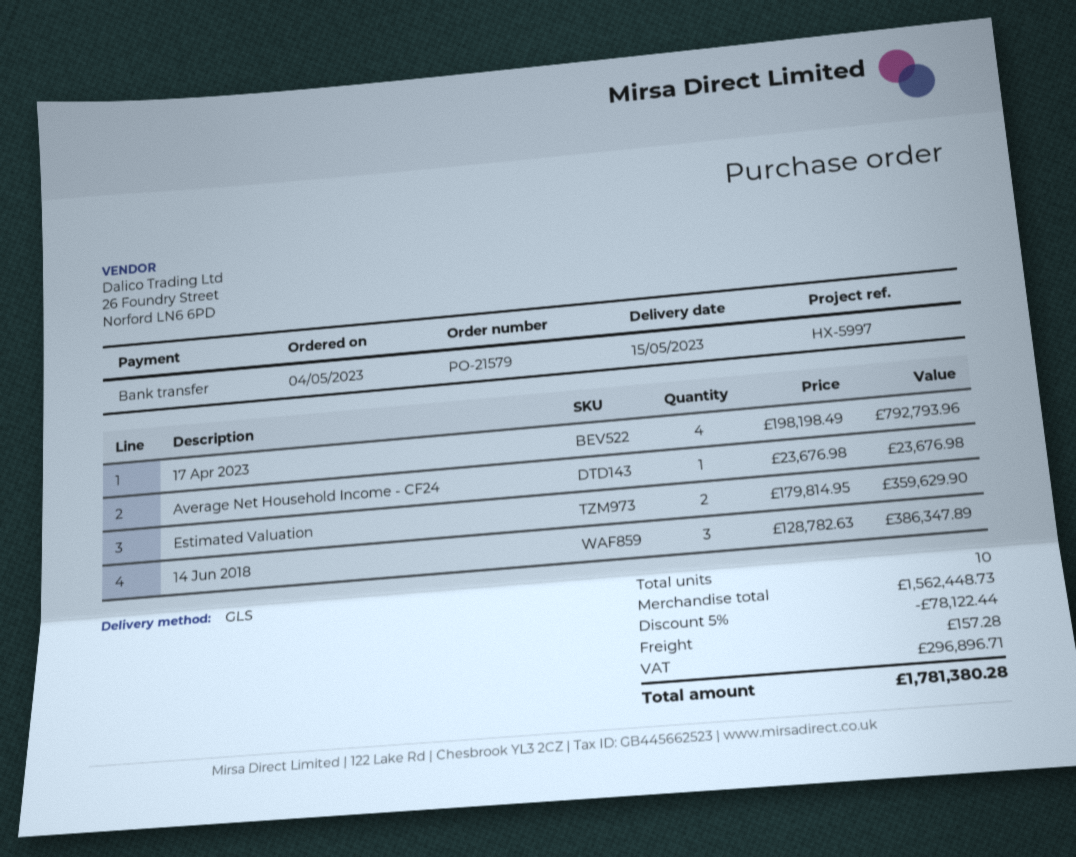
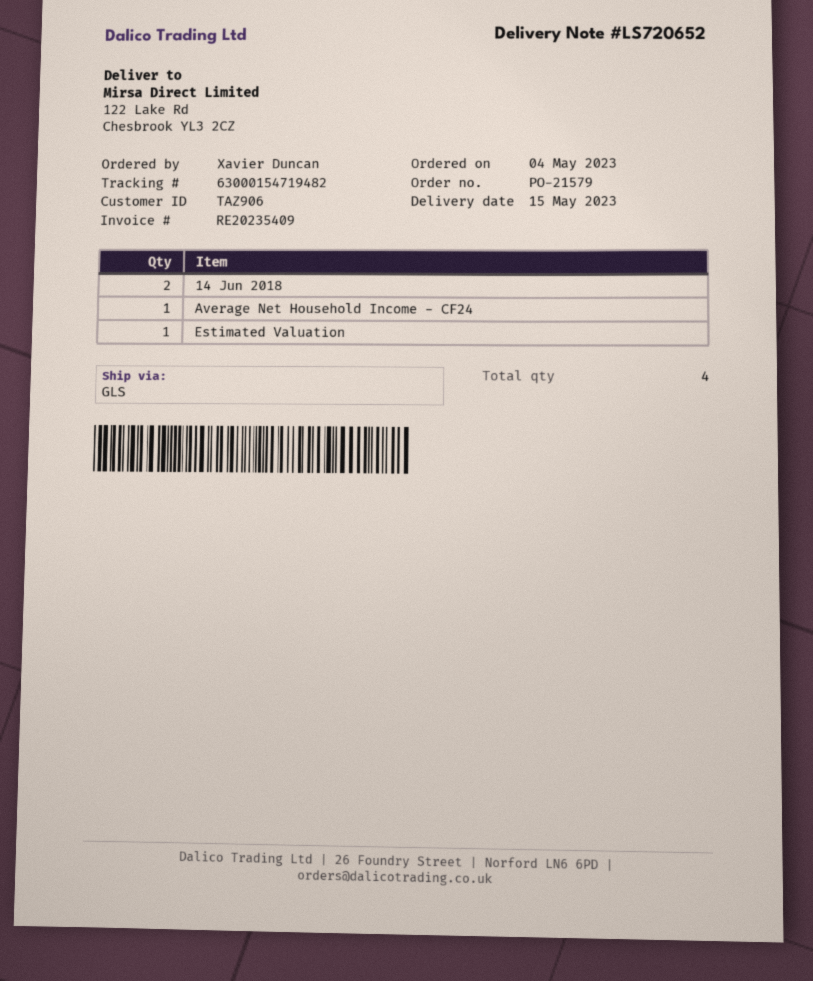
17 Apr 2023: 4 -> none
Estimated Valuation: 2 -> 1
14 Jun 2018: 3 -> 2
total quantity: 10 -> 4

